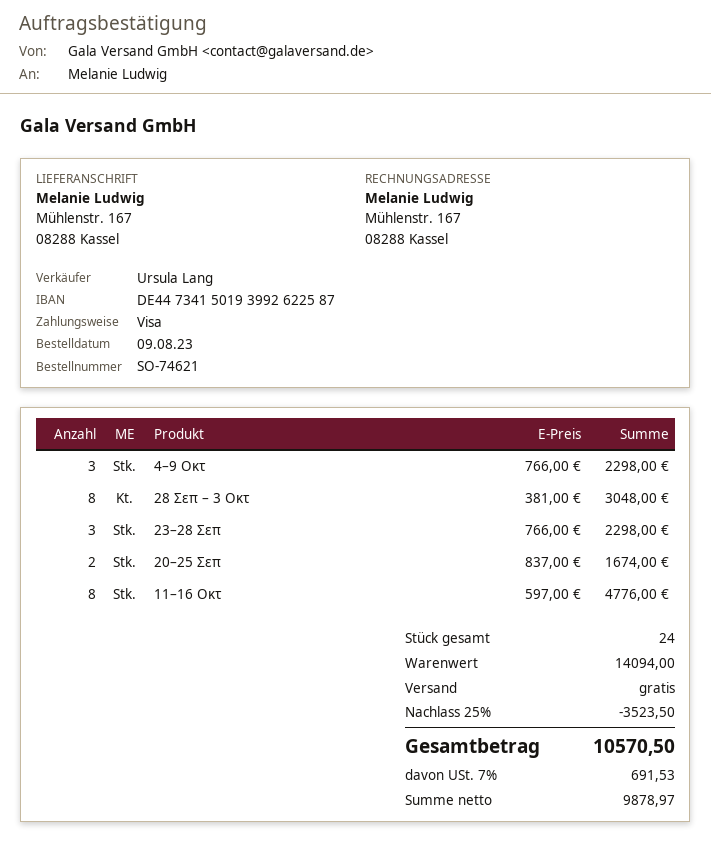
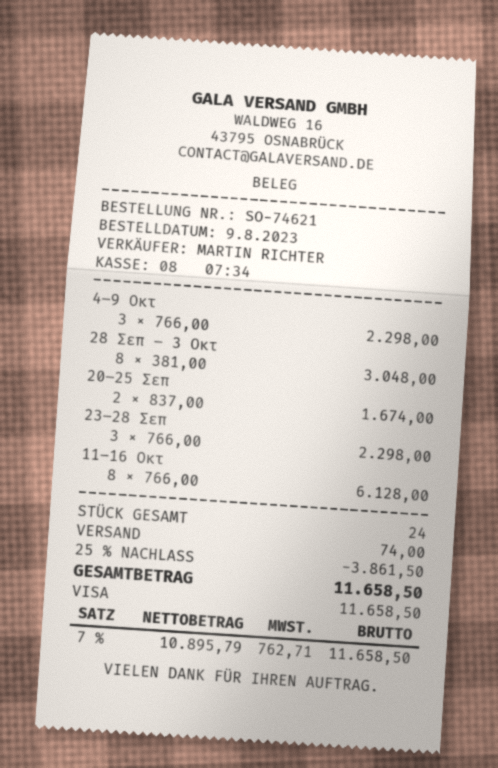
sales rep: Ursula Lang -> MARTIN RICHTER
11–16 Οκτ: 8 x 597.00 = 4776.00 -> 8 x 766.00 = 6128.00
discount: 25% = 3523.50 -> 25% = 3861.50
shipping: 0.00 -> 74.00
net: 9878.97 -> 10895.79
tax: 7% = 691.53 -> 7% = 762.71
total: 10570.50 -> 11658.50

